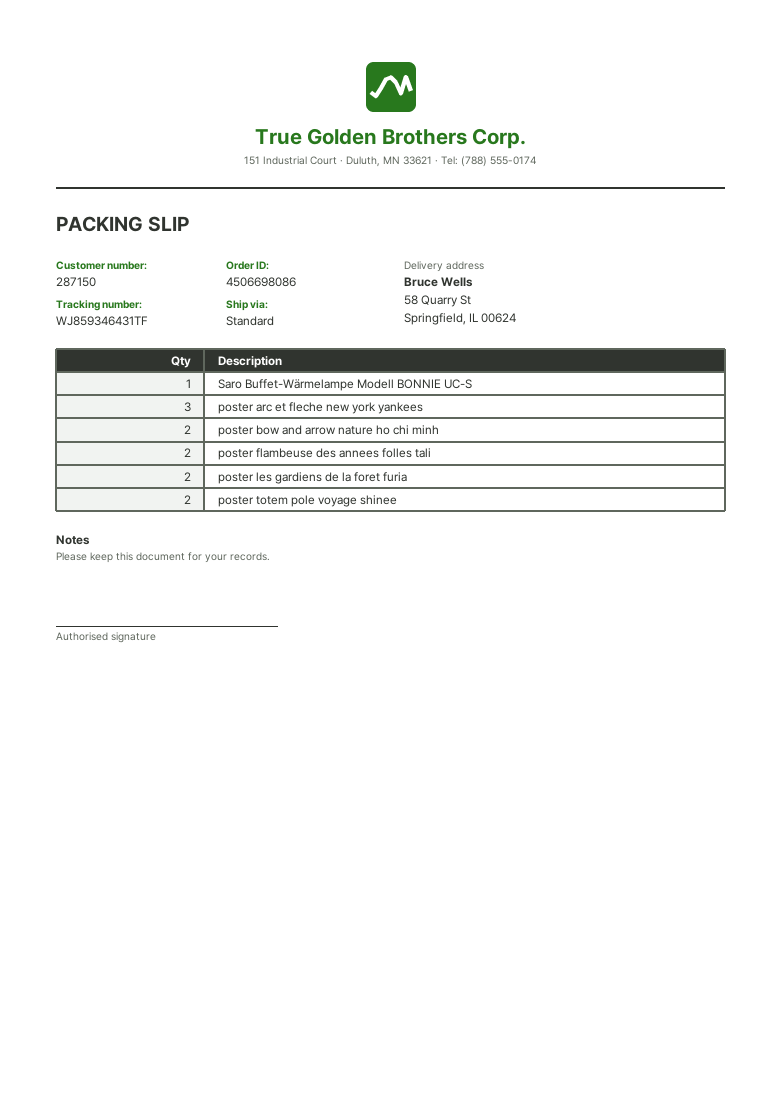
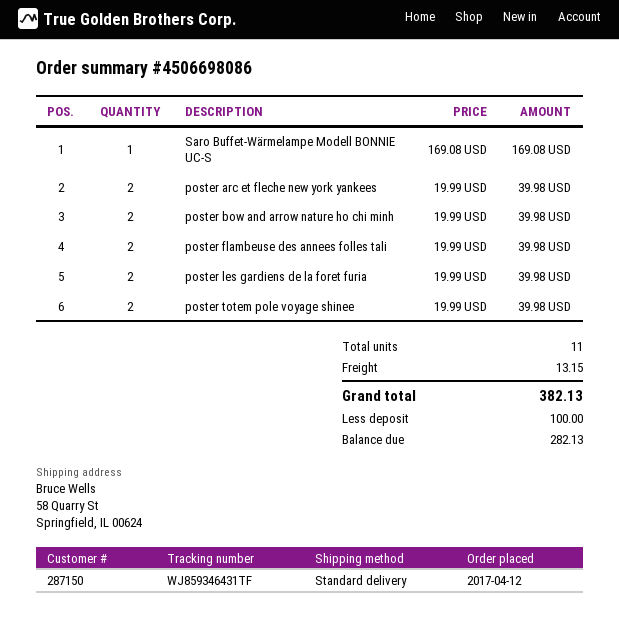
poster arc et fleche new york yankees: 3 -> 2

